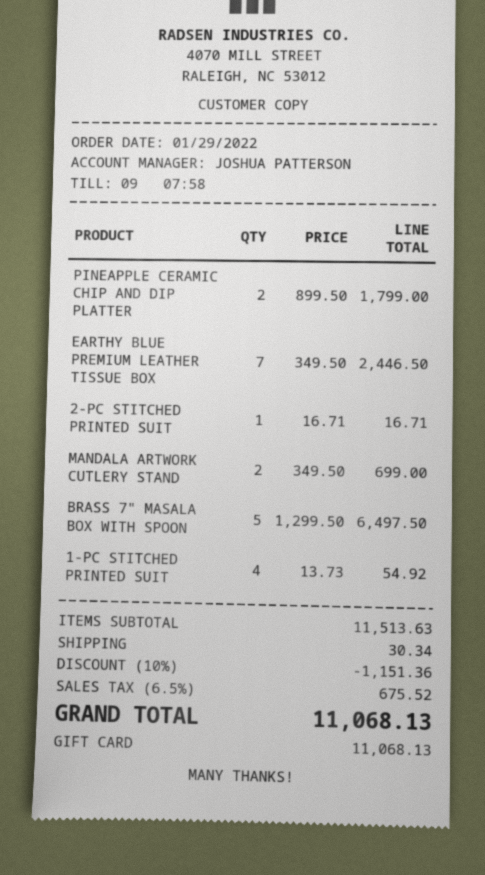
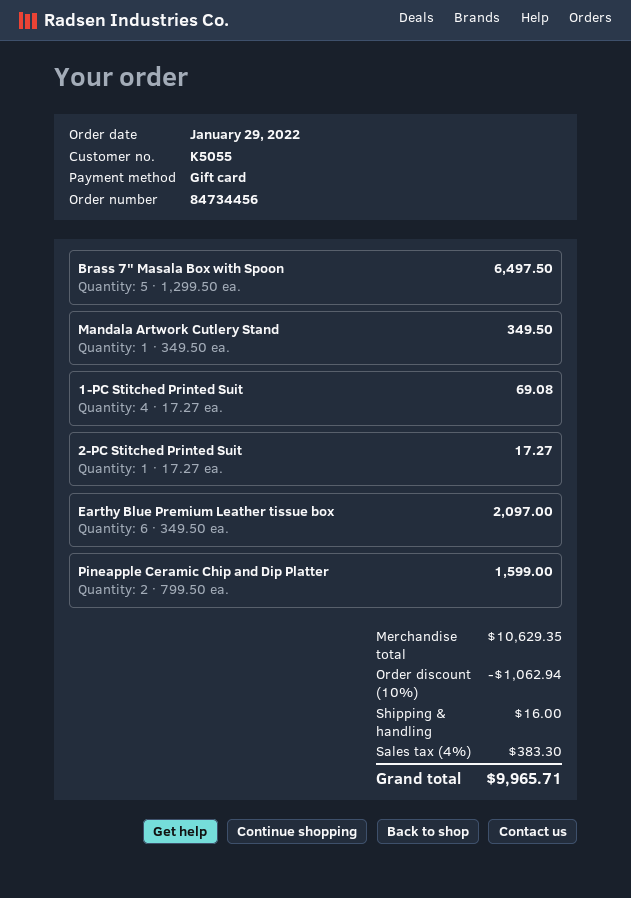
PINEAPPLE CERAMIC CHIP AND DIP PLATTER: 2 x 899.50 = 1799.00 -> 2 x 799.50 = 1599.00
EARTHY BLUE PREMIUM LEATHER TISSUE BOX: 7 x 349.50 = 2446.50 -> 6 x 349.50 = 2097.00
2-PC STITCHED PRINTED SUIT: 1 x 16.71 = 16.71 -> 1 x 17.27 = 17.27
MANDALA ARTWORK CUTLERY STAND: 2 x 349.50 = 699.00 -> 1 x 349.50 = 349.50
1-PC STITCHED PRINTED SUIT: 4 x 13.73 = 54.92 -> 4 x 17.27 = 69.08
subtotal: 11513.63 -> 10629.35
discount: 10% = 1151.36 -> 10% = 1062.94
shipping: 30.34 -> 16.00
tax: 6.5% = 675.52 -> 4% = 383.30
total: 11068.13 -> 9965.71

